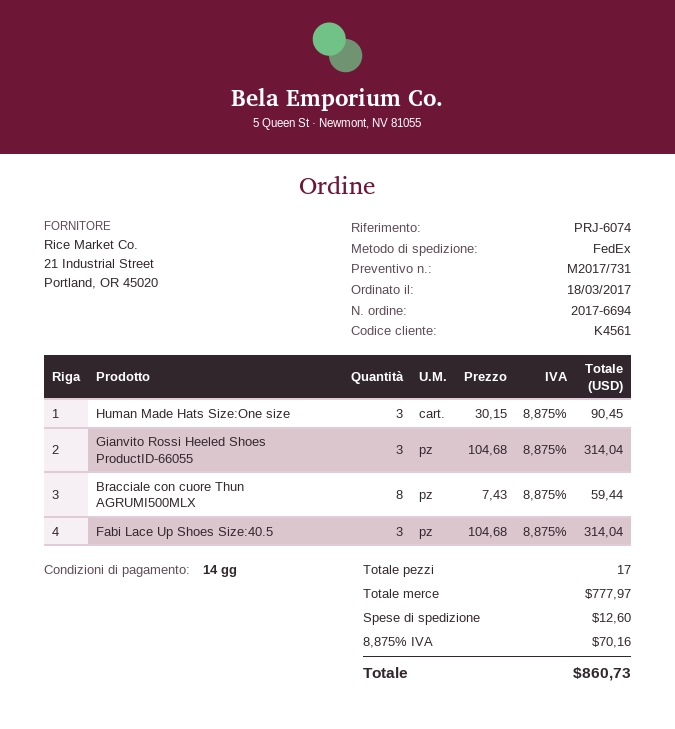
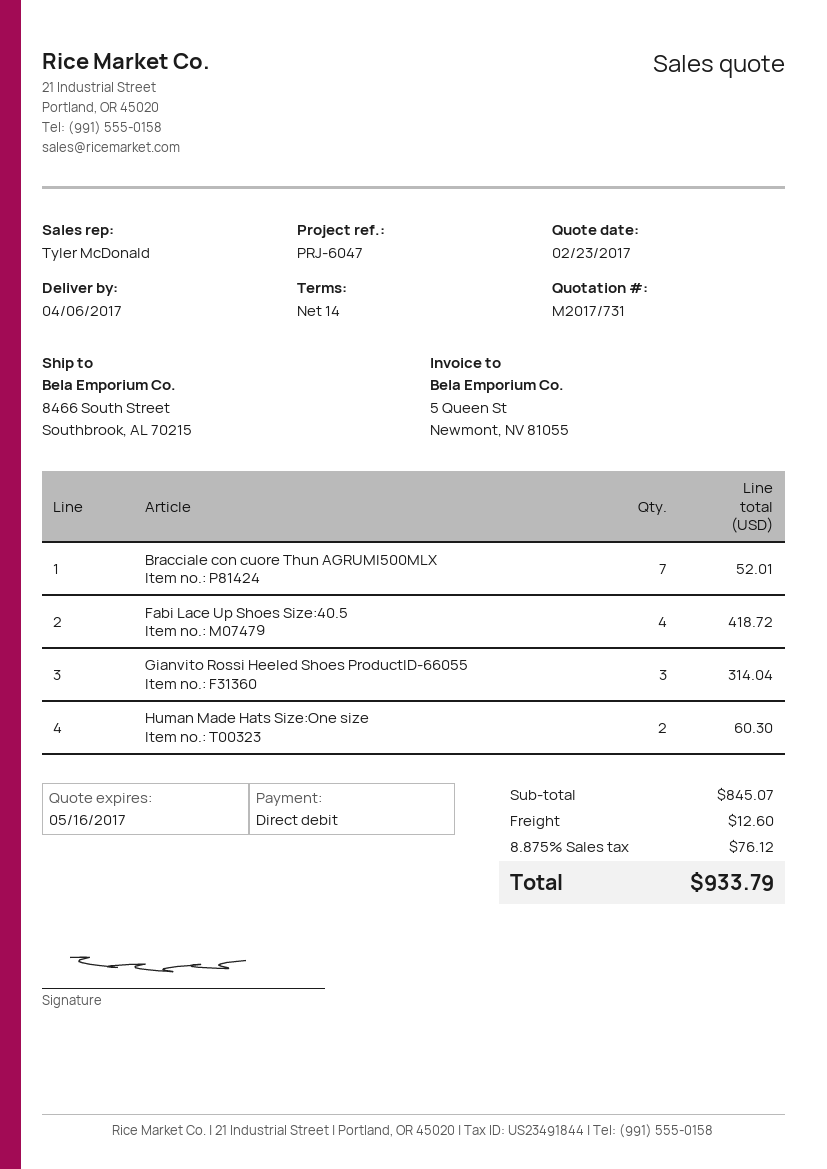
reference: PRJ-6074 -> PRJ-6047
Human Made Hats Size:One size: 3 for 90.45 -> 2 for 60.30
Bracciale con cuore Thun AGRUMI500MLX: 8 for 59.44 -> 7 for 52.01
Fabi Lace Up Shoes Size:40.5: 3 for 314.04 -> 4 for 418.72
subtotal: 777.97 -> 845.07
tax: 8.875% = 70.16 -> 8.875% = 76.12
total: 860.73 -> 933.79

